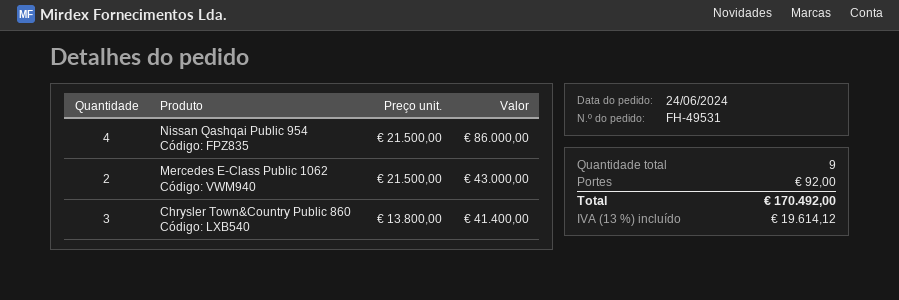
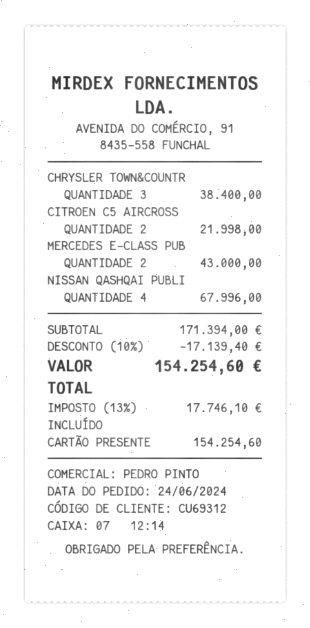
Nissan Qashqai Public 954: 4 for 86000.00 -> 4 for 67996.00
Chrysler Town&Country Public 860: 3 for 41400.00 -> 3 for 38400.00
CITROEN C5 AIRCROSS: none -> 2 for 21998.00
discount: none -> 10% = 17139.40
shipping: 92.00 -> none
tax: 13% = 19614.12 -> 13% = 17746.10
total: 170492.00 -> 154254.60

